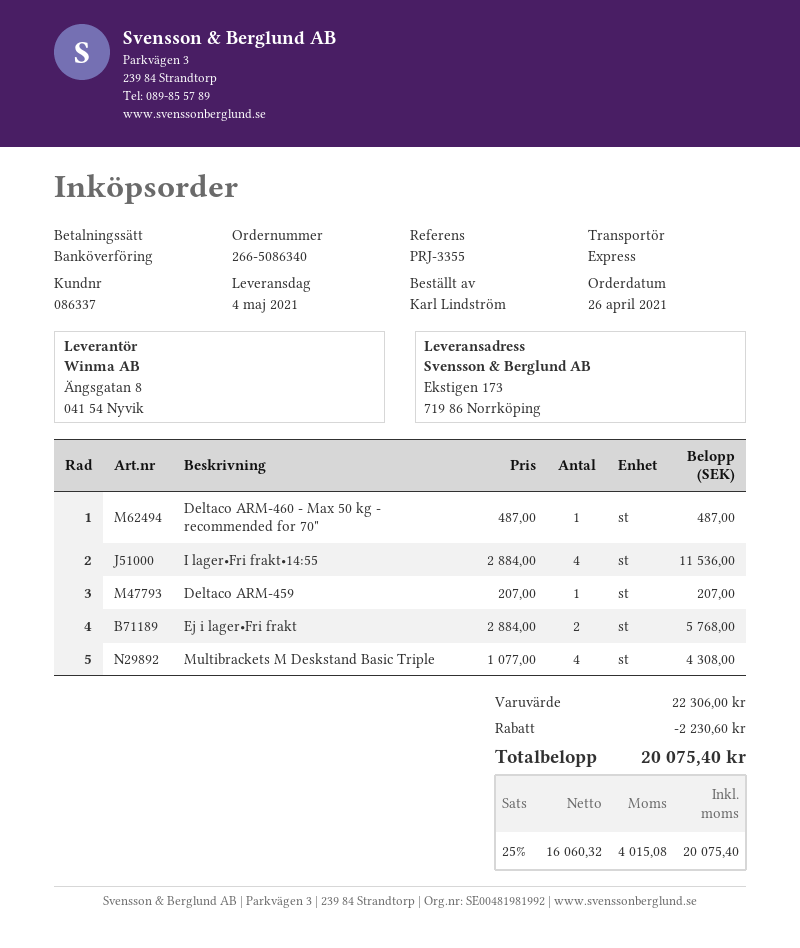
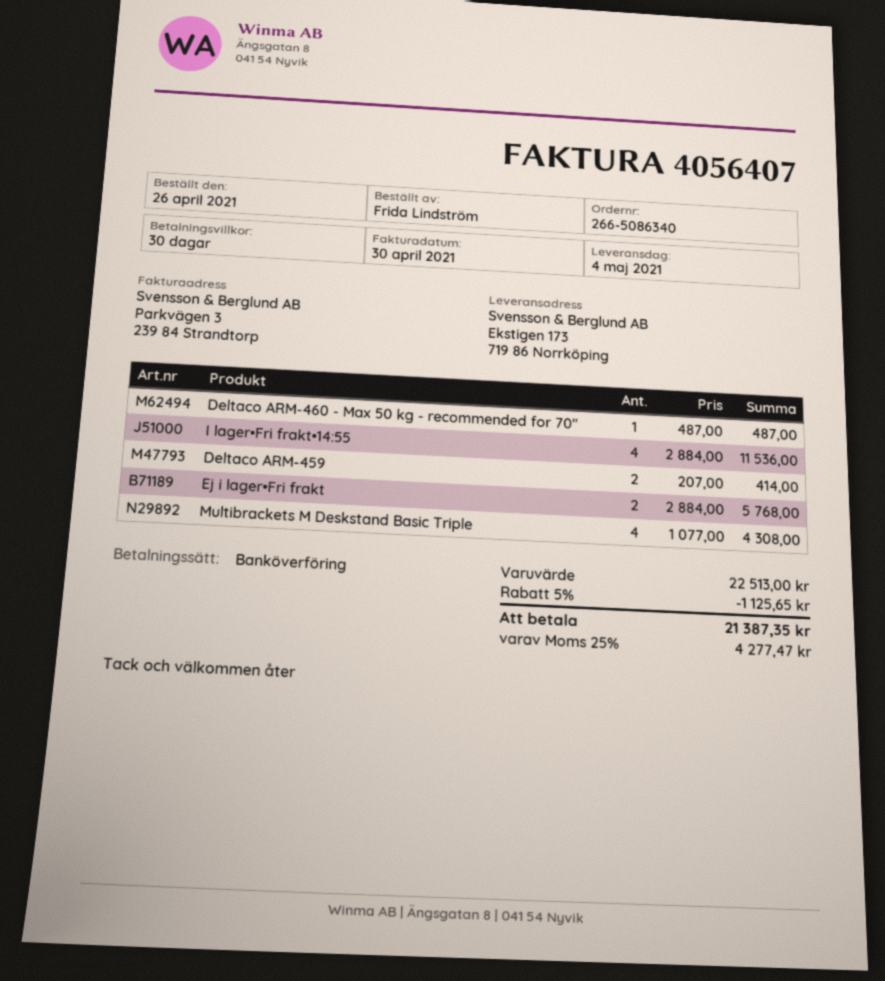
ordered by: Karl Lindström -> Frida Lindström
Deltaco ARM-459: 1 x 207.00 = 207.00 -> 2 x 207.00 = 414.00
subtotal: 22306.00 -> 22513.00
discount: 2230.60 -> 1125.65
tax: 25% = 4015.08 -> 25% = 4277.47
total: 20075.40 -> 21387.35

